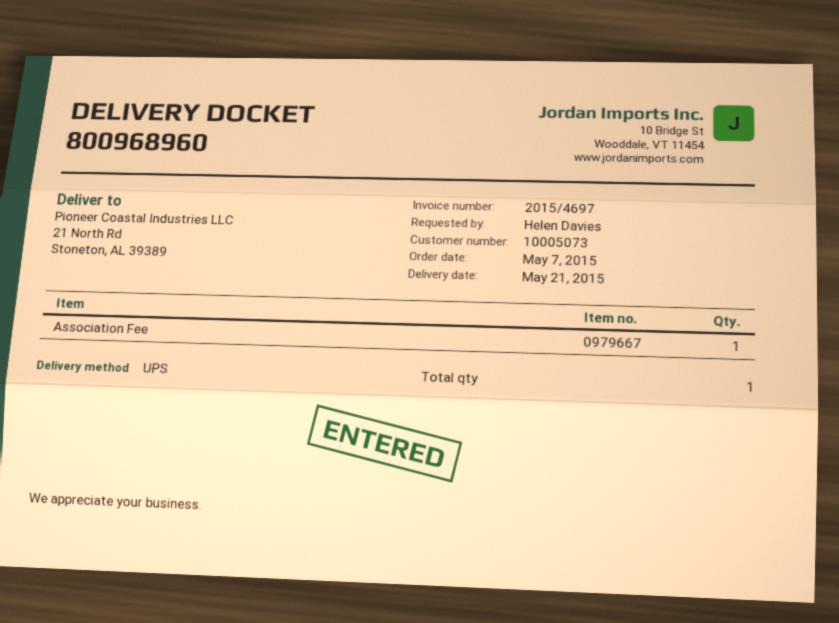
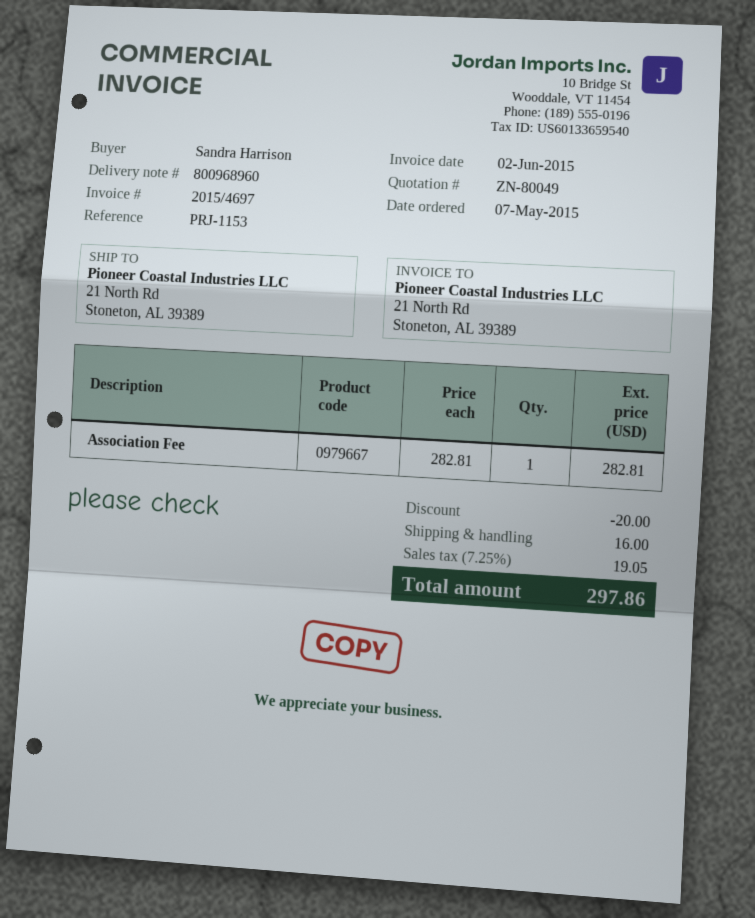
ordered by: Helen Davies -> Sandra Harrison

